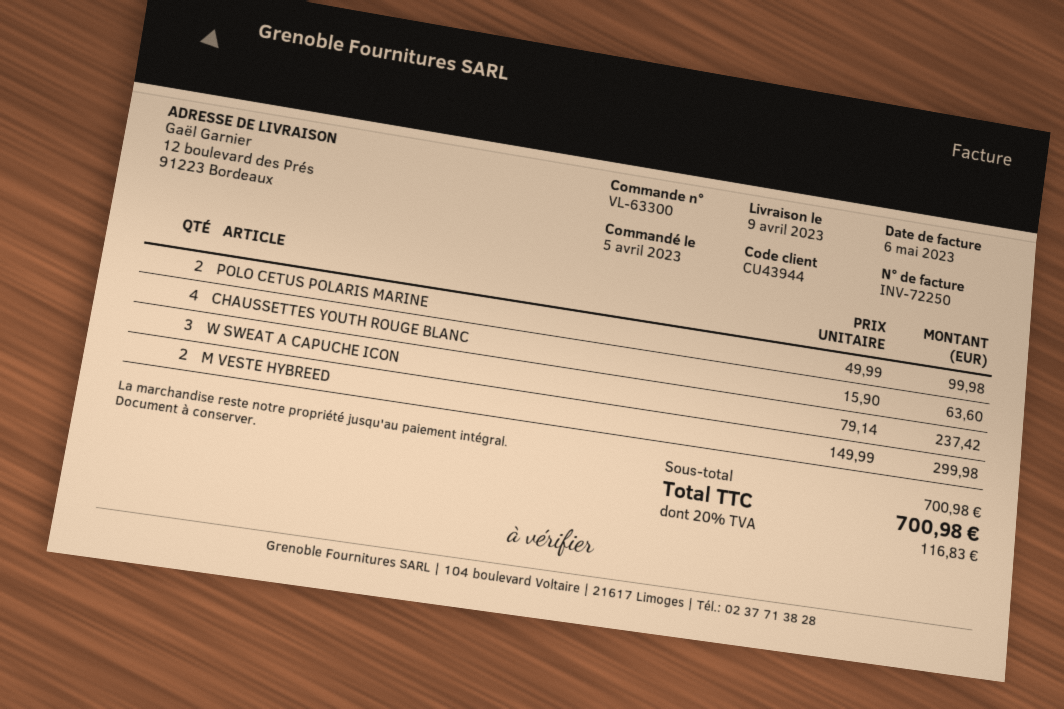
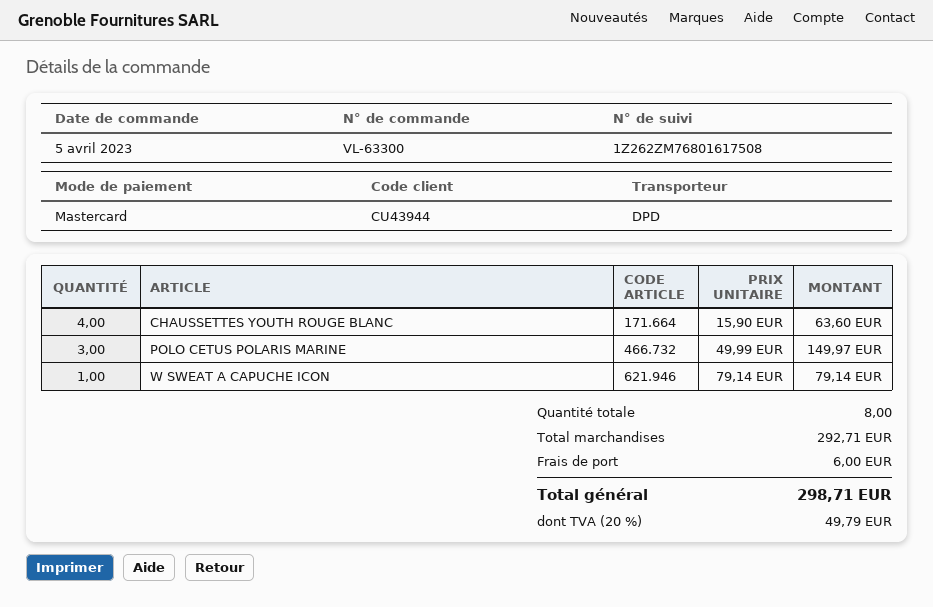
POLO CETUS POLARIS MARINE: 2 x 49.99 = 99.98 -> 3 x 49.99 = 149.97
W SWEAT A CAPUCHE ICON: 3 x 79.14 = 237.42 -> 1 x 79.14 = 79.14
M VESTE HYBREED: 2 x 149.99 = 299.98 -> none
subtotal: 700.98 -> 292.71
shipping: none -> 6.00
tax: 20% = 116.83 -> 20% = 49.79
total: 700.98 -> 298.71

